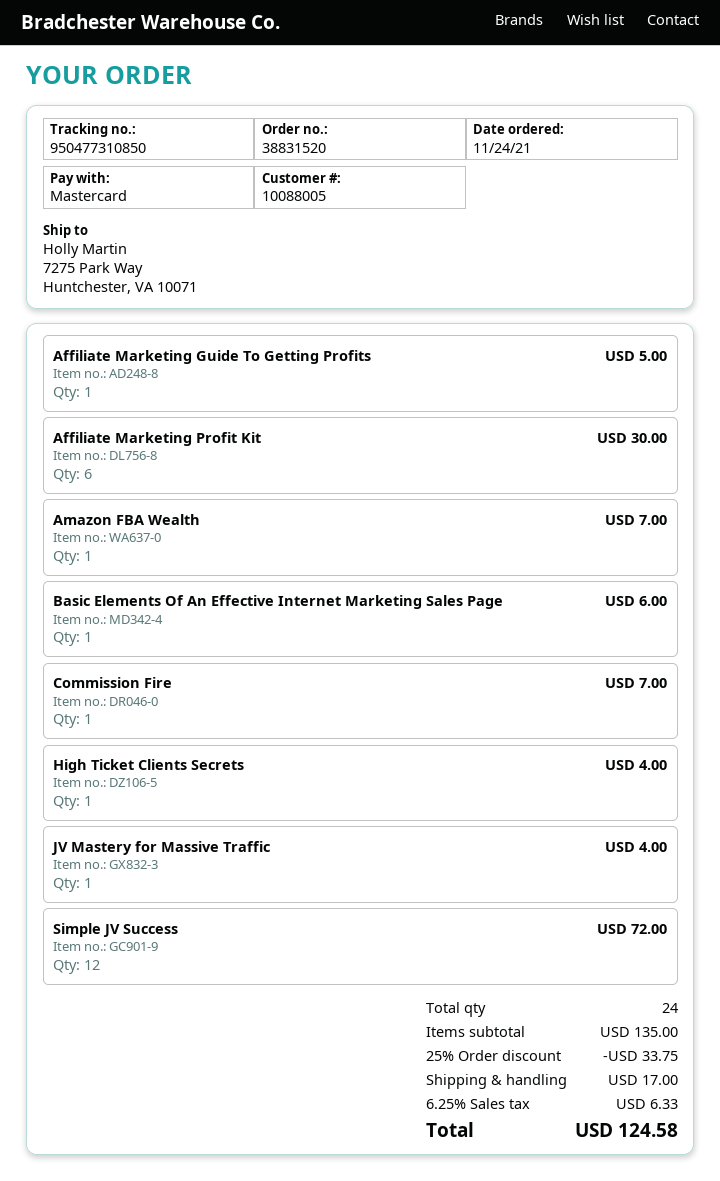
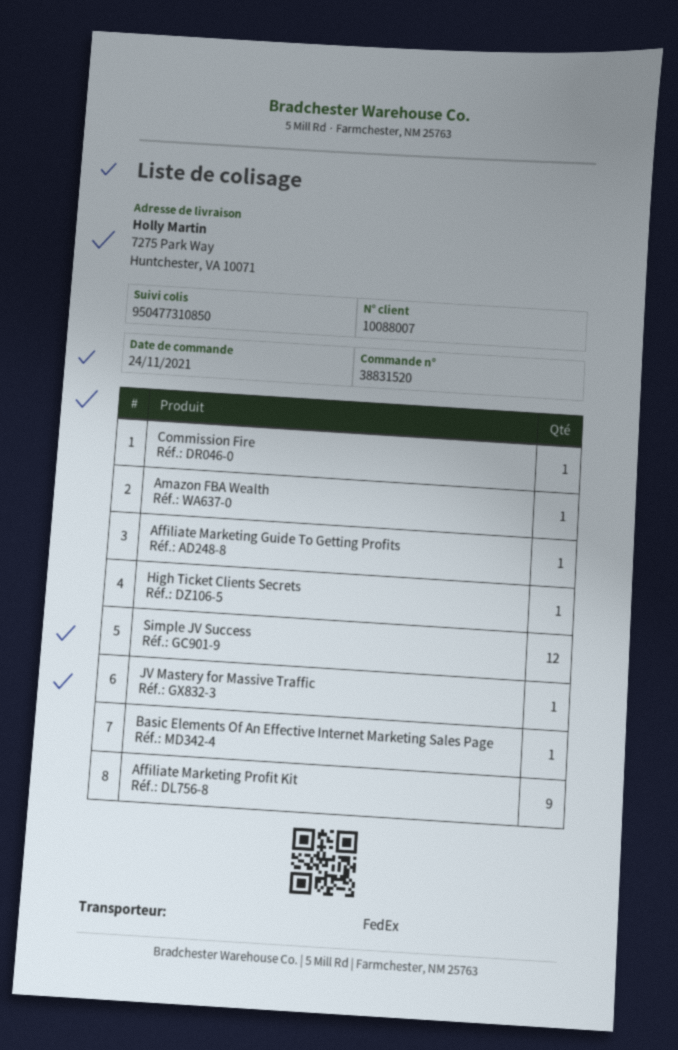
customer number: 10088005 -> 10088007
Affiliate Marketing Profit Kit: 6 -> 9

